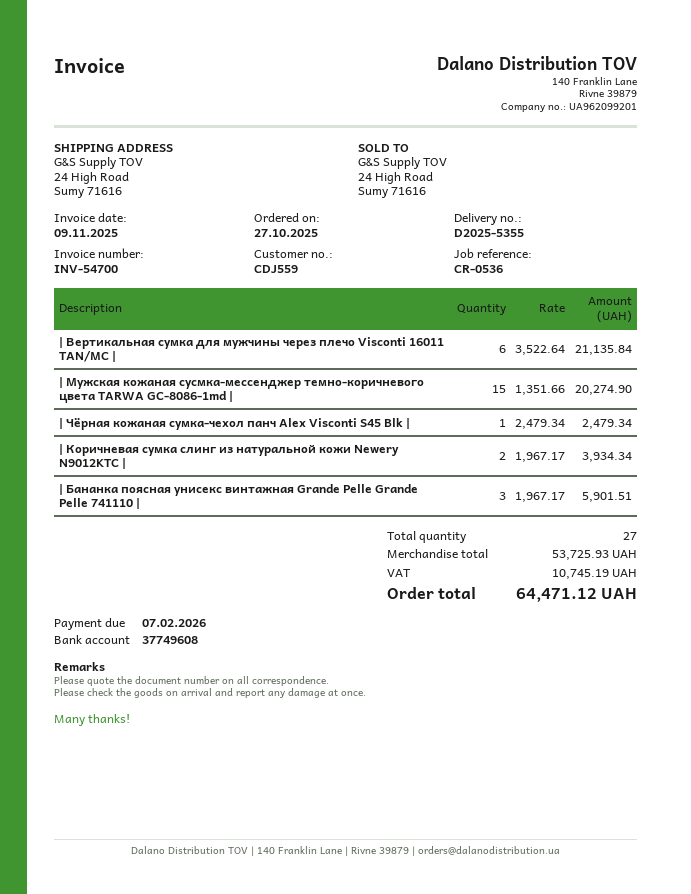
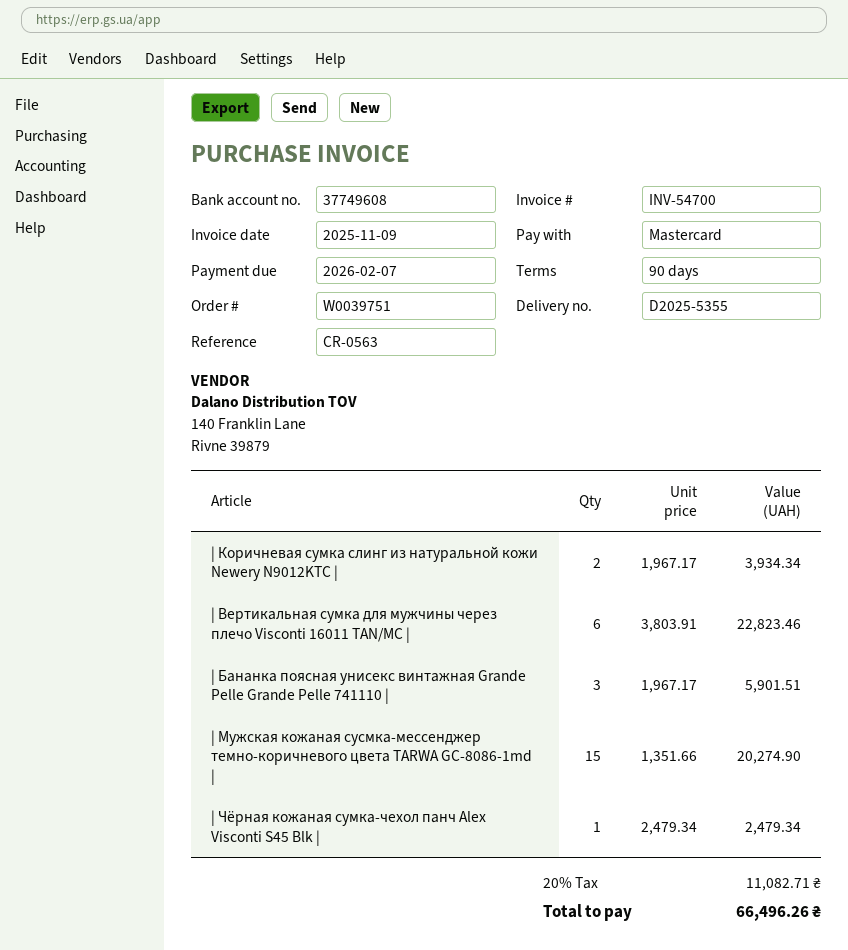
reference: CR-0536 -> CR-0563
| Вертикальная сумка для мужчины через плечо Visconti 16011 TAN/MC |: 6 x 3522.64 = 21135.84 -> 6 x 3803.91 = 22823.46
tax: 10745.19 -> 11082.71
total: 64471.12 -> 66496.26

